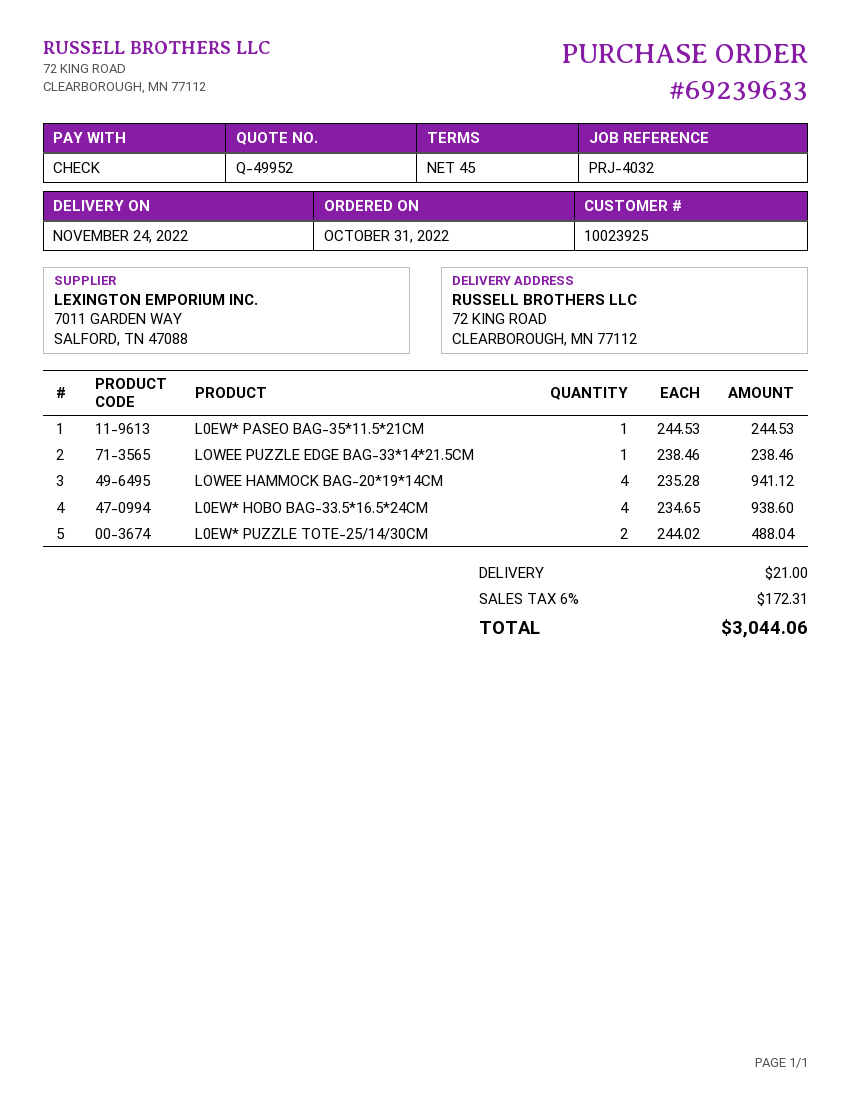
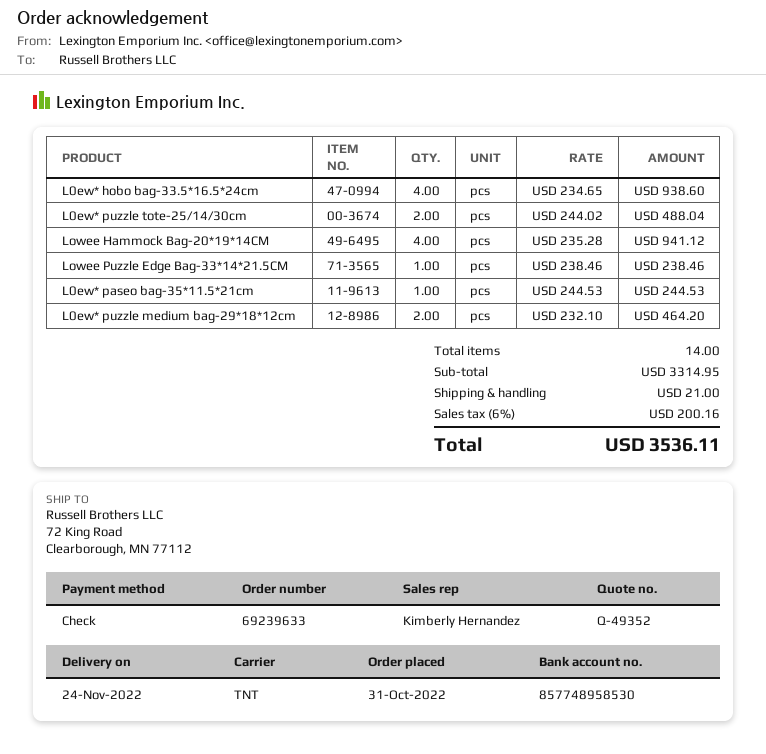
quote number: Q-49952 -> Q-49352
L0ew* puzzle medium bag-29*18*12cm: none -> 2 x 232.10 = 464.20
tax: 6% = 172.31 -> 6% = 200.16
total: 3044.06 -> 3536.11

